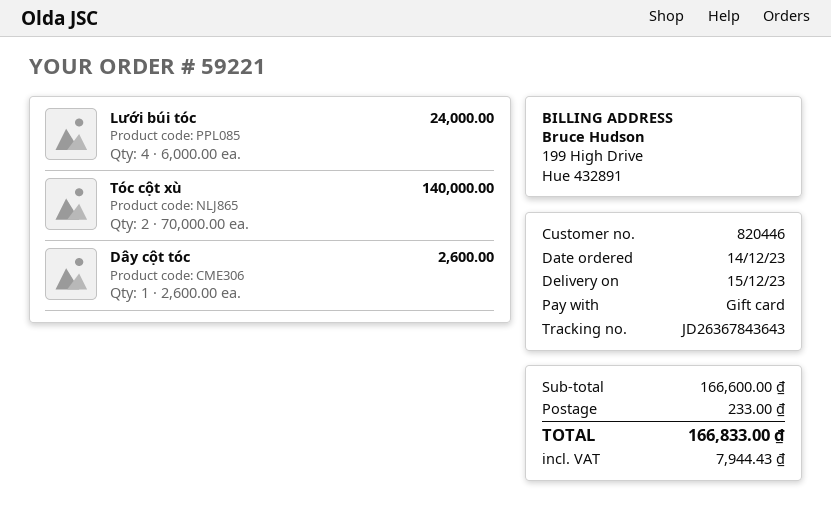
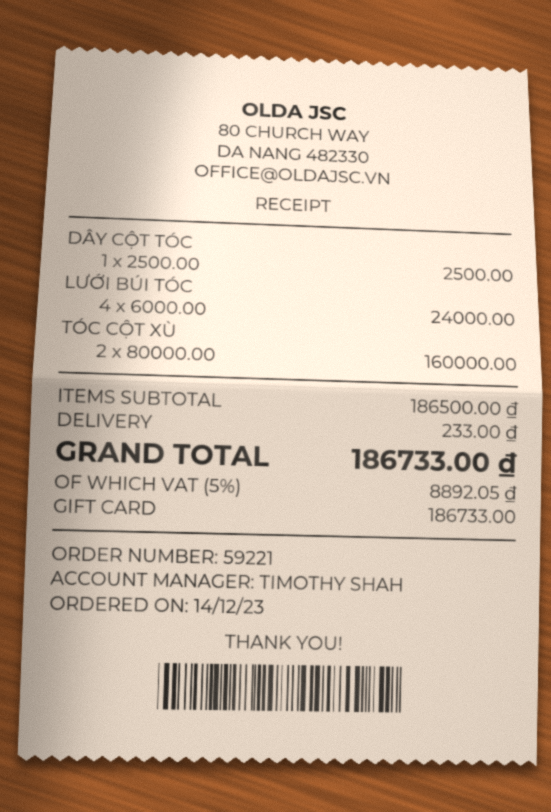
Tóc cột xù: 2 x 70000.00 = 140000.00 -> 2 x 80000.00 = 160000.00
Dây cột tóc: 1 x 2600.00 = 2600.00 -> 1 x 2500.00 = 2500.00
subtotal: 166600.00 -> 186500.00
tax: 7944.43 -> 8892.05
total: 166833.00 -> 186733.00

